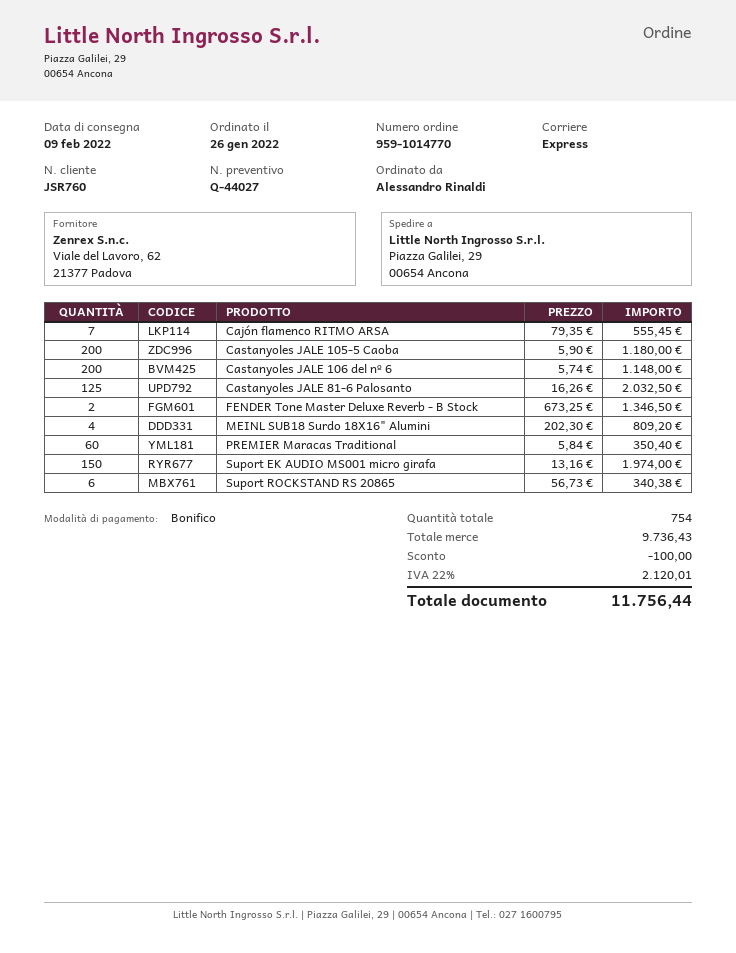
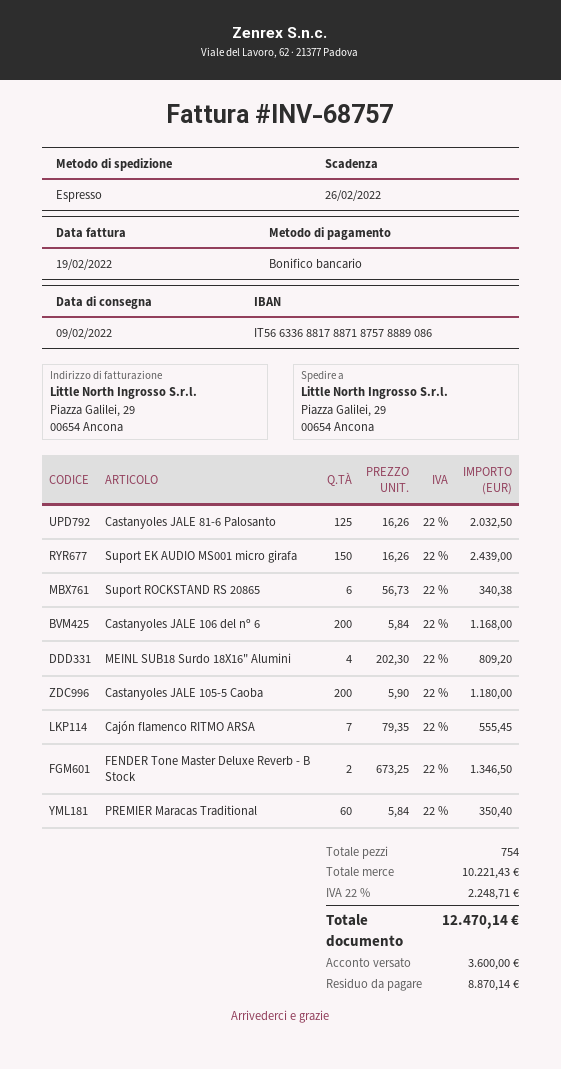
Castanyoles JALE 106 del nº 6: 200 x 5.74 = 1148.00 -> 200 x 5.84 = 1168.00
Suport EK AUDIO MS001 micro girafa: 150 x 13.16 = 1974.00 -> 150 x 16.26 = 2439.00
subtotal: 9736.43 -> 10221.43
discount: 100.00 -> none
tax: 22% = 2120.01 -> 22% = 2248.71
total: 11756.44 -> 12470.14

